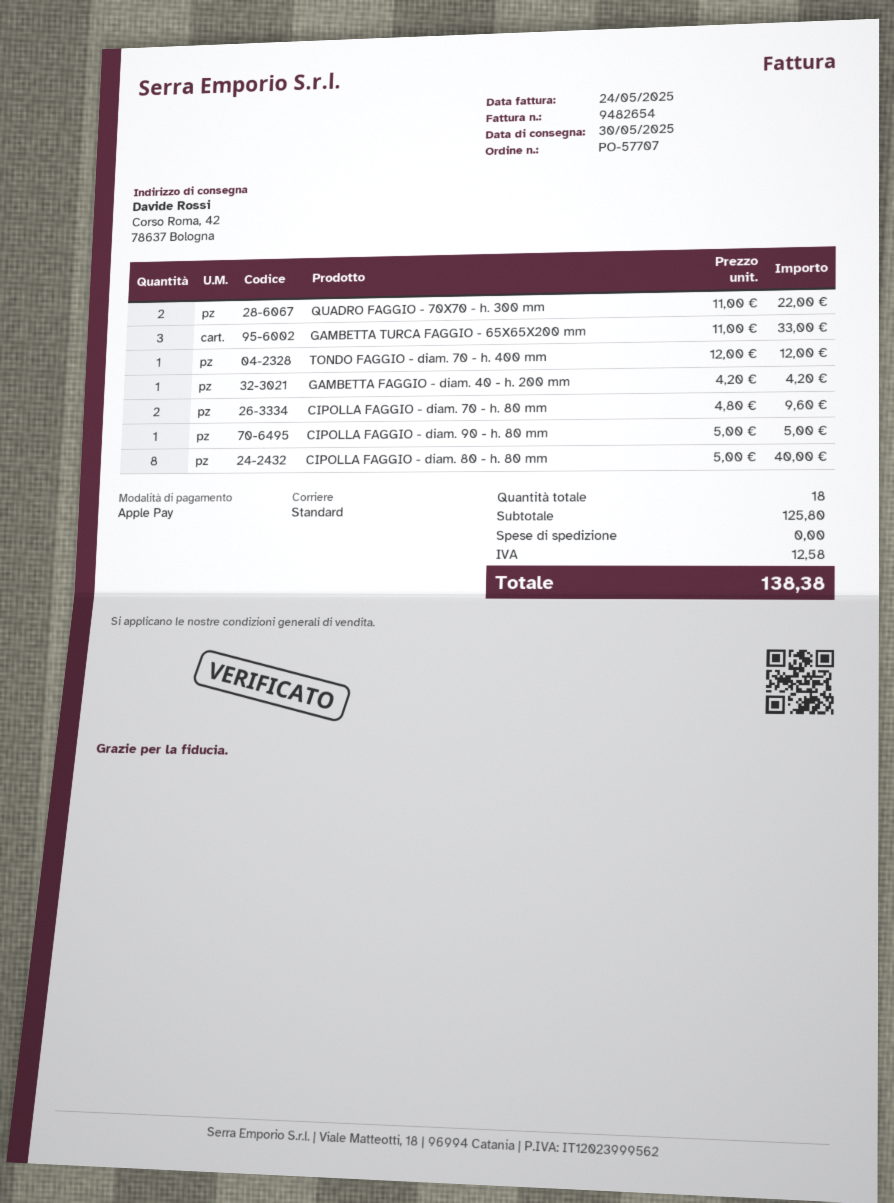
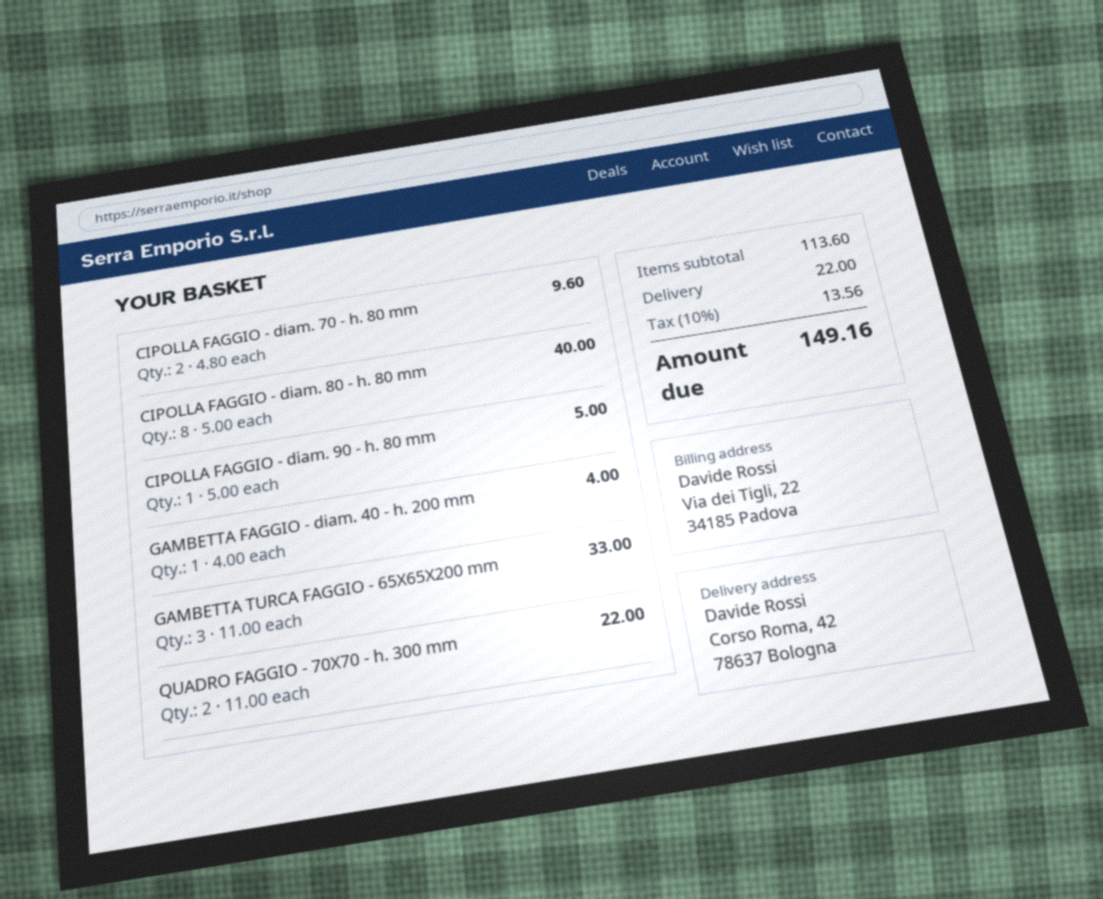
TONDO FAGGIO - diam. 70 - h. 400 mm: 1 x 12.00 = 12.00 -> none
GAMBETTA FAGGIO - diam. 40 - h. 200 mm: 1 x 4.20 = 4.20 -> 1 x 4.00 = 4.00
subtotal: 125.80 -> 113.60
shipping: 0.00 -> 22.00
tax: 12.58 -> 13.56
total: 138.38 -> 149.16

